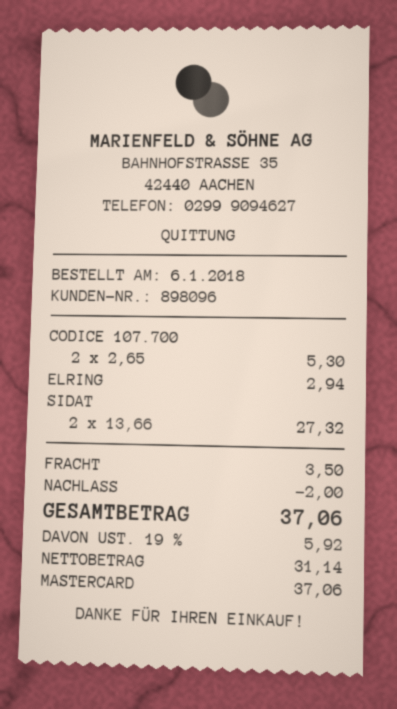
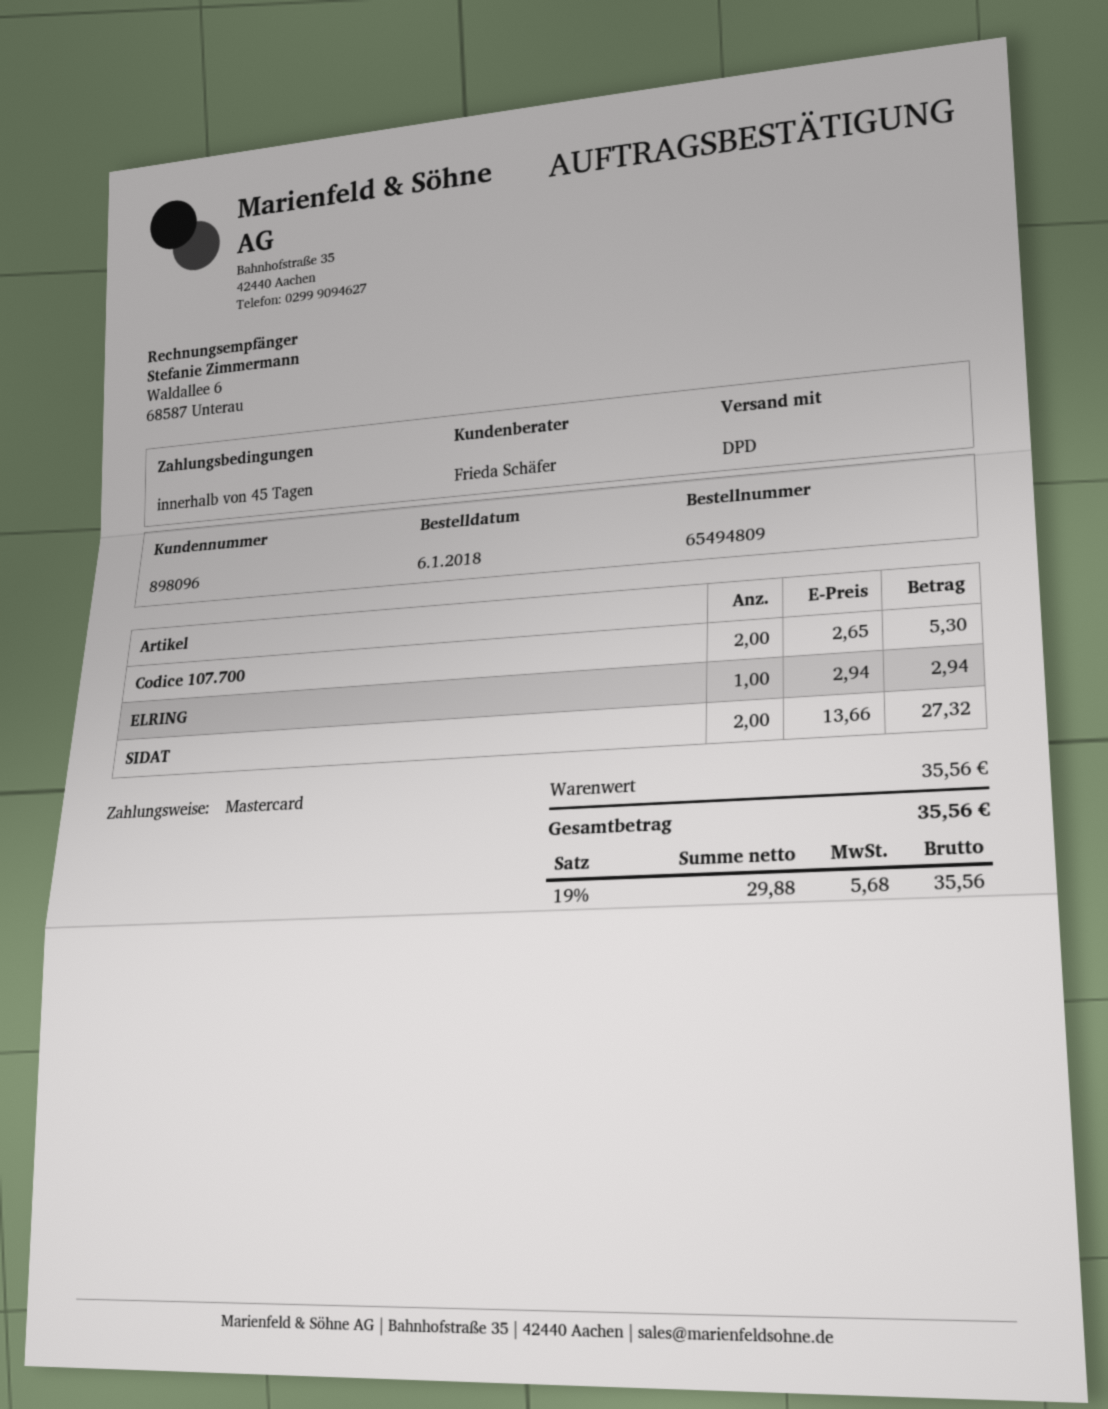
discount: 2.00 -> none
shipping: 3.50 -> none
net: 31.14 -> 29.88
tax: 19% = 5.92 -> 19% = 5.68
total: 37.06 -> 35.56

